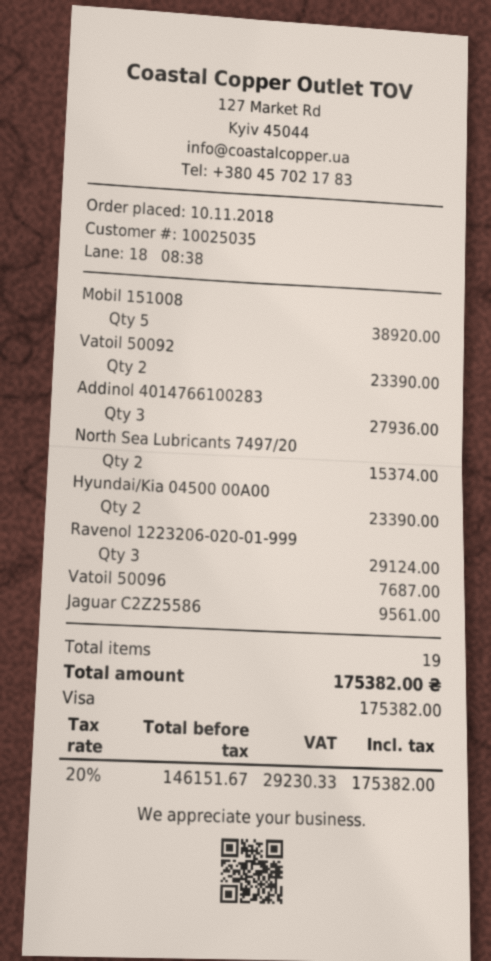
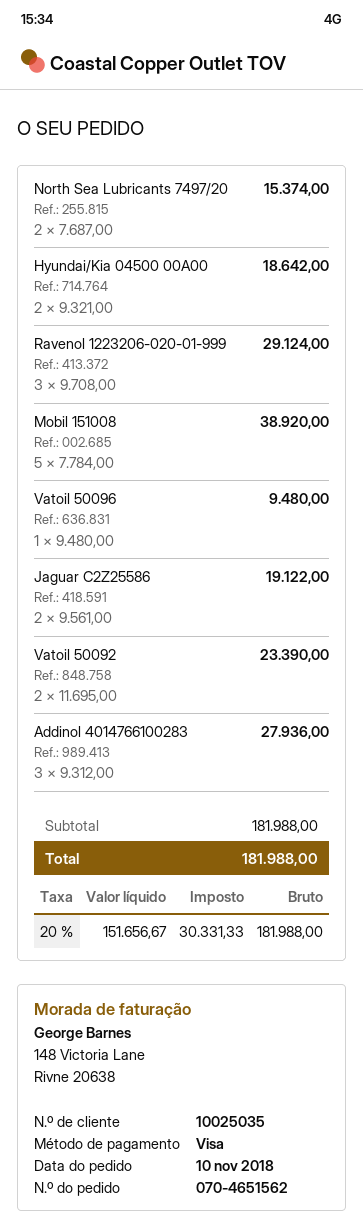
Hyundai/Kia 04500 00A00: 2 for 23390.00 -> 2 for 18642.00
Vatoil 50096: 1 for 7687.00 -> 1 for 9480.00
Jaguar C2Z25586: 1 for 9561.00 -> 2 for 19122.00
net: 146151.67 -> 151656.67
tax: 20% = 29230.33 -> 20% = 30331.33
total: 175382.00 -> 181988.00

